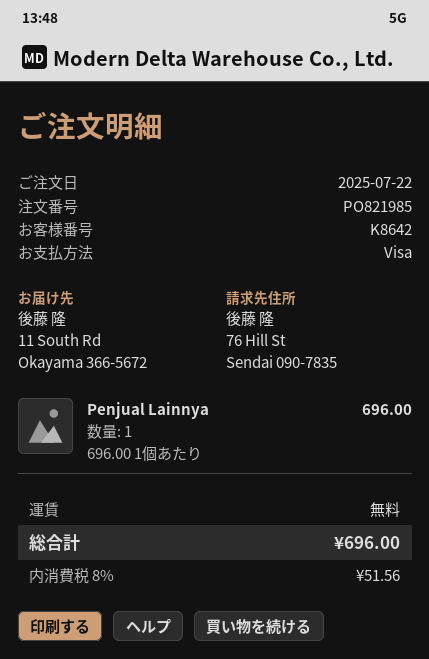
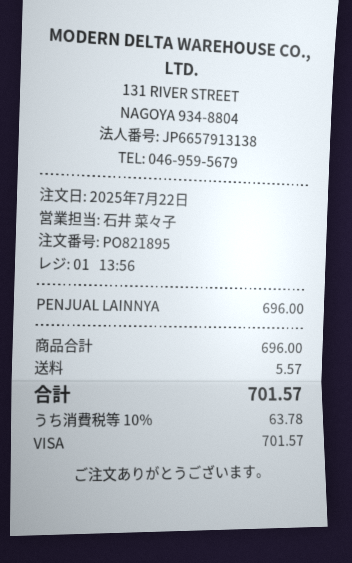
order number: PO821985 -> PO821895
shipping: 0.00 -> 5.57
tax: 8% = 51.56 -> 10% = 63.78
total: 696.00 -> 701.57

